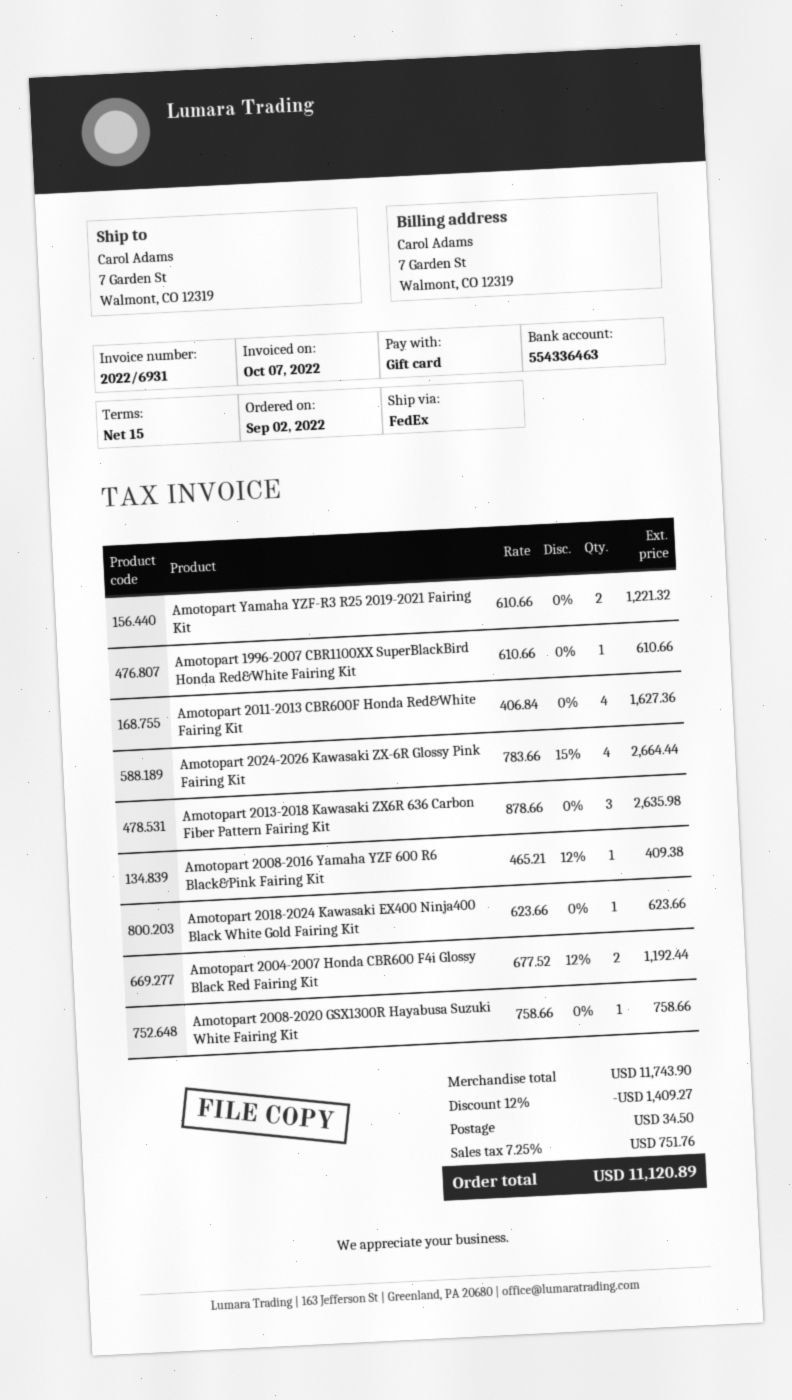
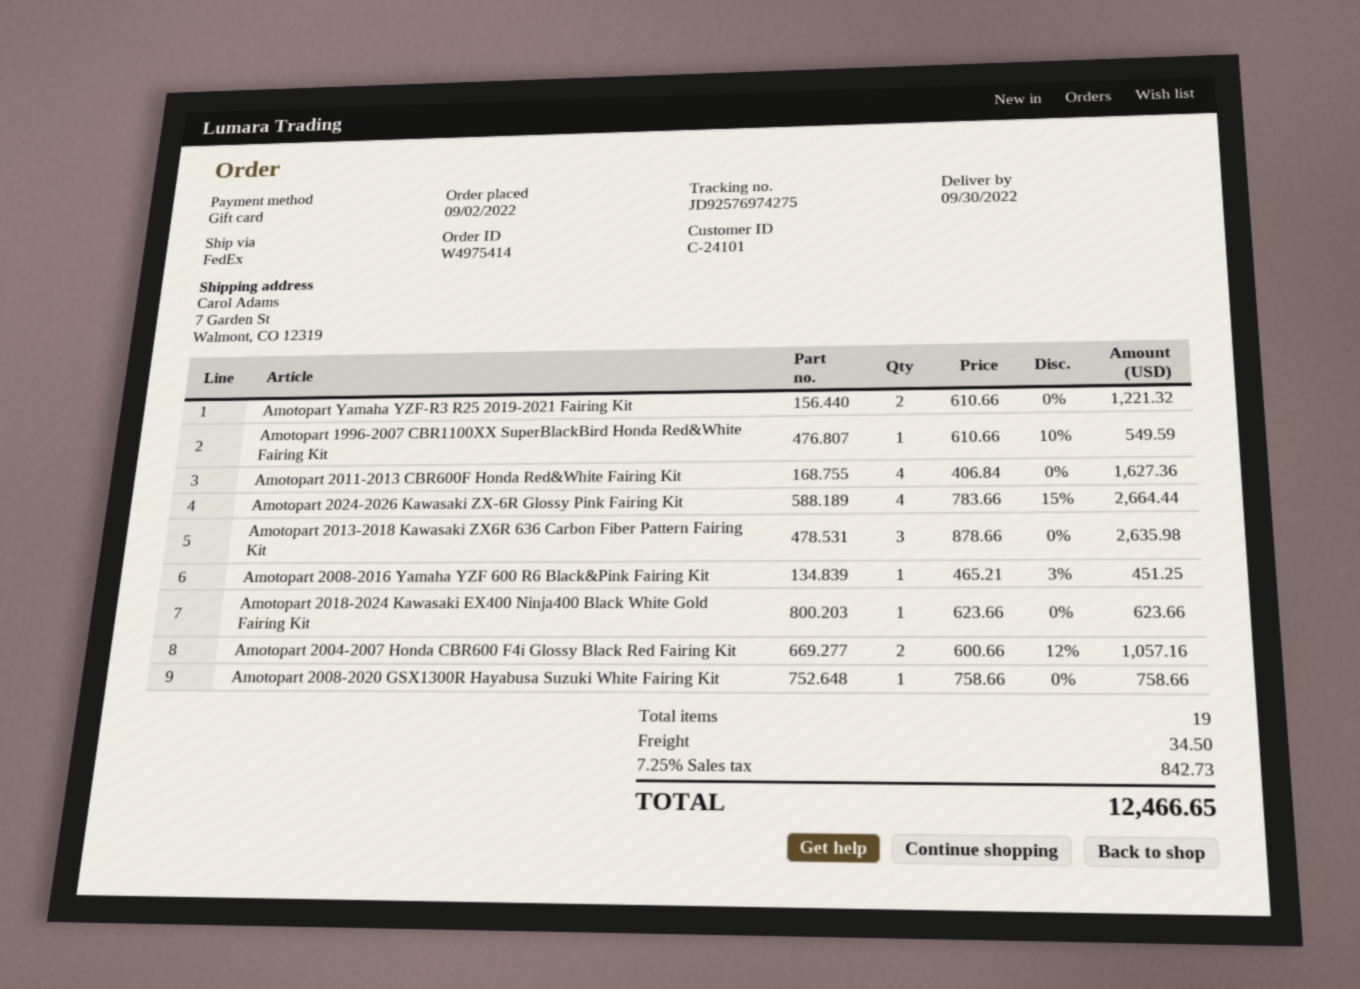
Amotopart 1996-2007 CBR1100XX SuperBlackBird Honda Red&White Fairing Kit: 1 x 610.66 = 610.66 -> 1 x 610.66 - 10% = 549.59
Amotopart 2008-2016 Yamaha YZF 600 R6 Black&Pink Fairing Kit: 1 x 465.21 - 12% = 409.38 -> 1 x 465.21 - 3% = 451.25
Amotopart 2004-2007 Honda CBR600 F4i Glossy Black Red Fairing Kit: 2 x 677.52 - 12% = 1192.44 -> 2 x 600.66 - 12% = 1057.16
discount: 12% = 1409.27 -> none
tax: 7.25% = 751.76 -> 7.25% = 842.73
total: 11120.89 -> 12466.65

